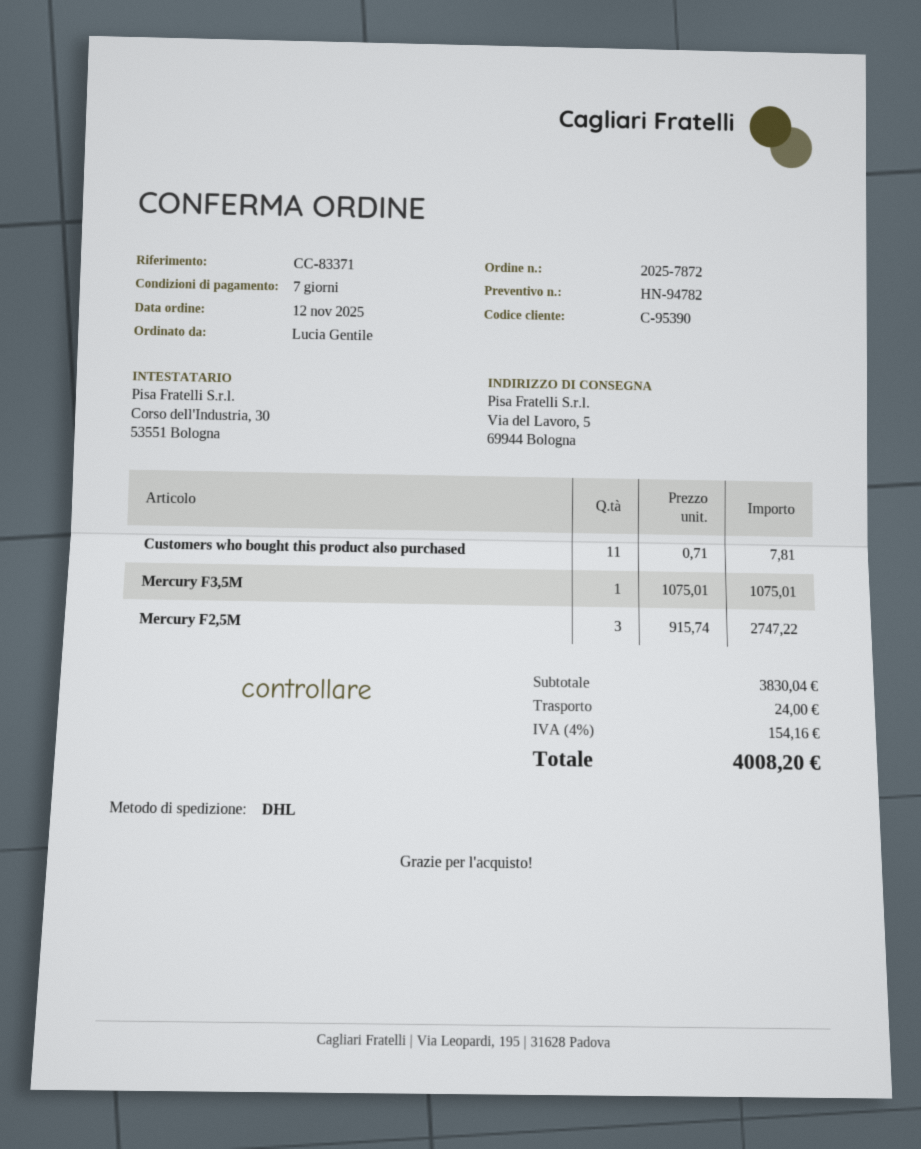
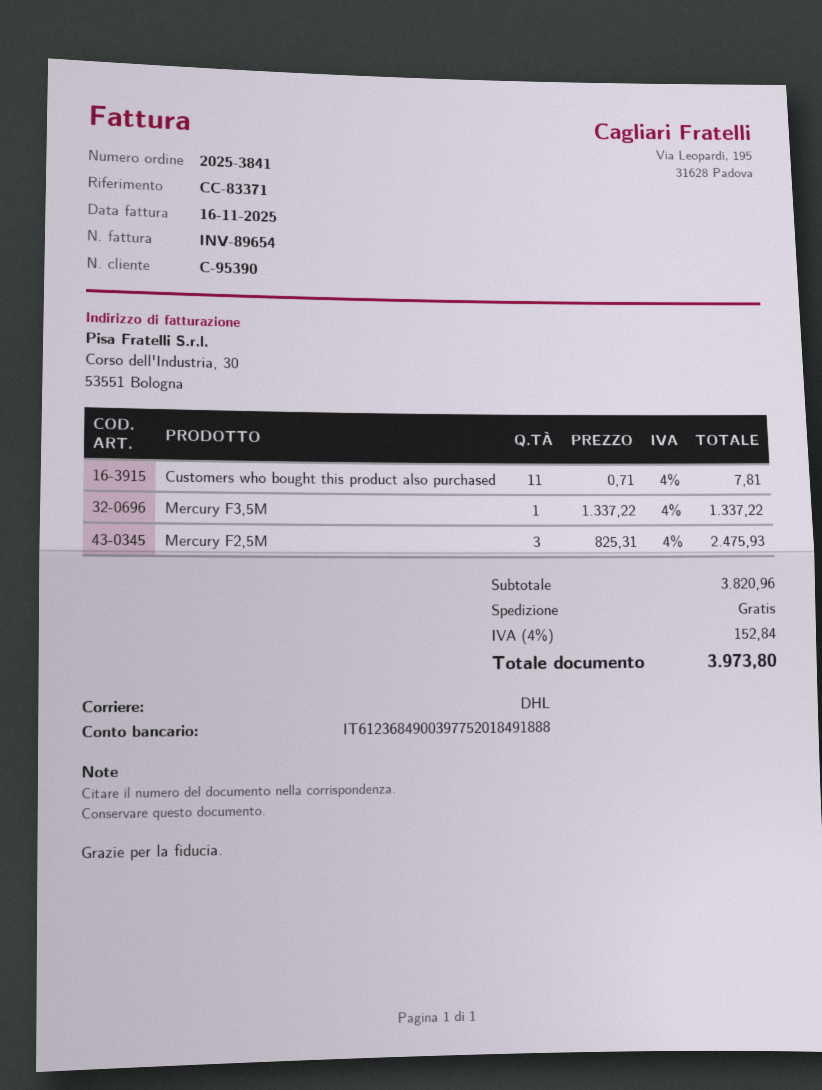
order number: 2025-7872 -> 2025-3841
Mercury F3,5M: 1 x 1075.01 = 1075.01 -> 1 x 1337.22 = 1337.22
Mercury F2,5M: 3 x 915.74 = 2747.22 -> 3 x 825.31 = 2475.93
subtotal: 3830.04 -> 3820.96
shipping: 24.00 -> 0.00
tax: 4% = 154.16 -> 4% = 152.84
total: 4008.20 -> 3973.80

